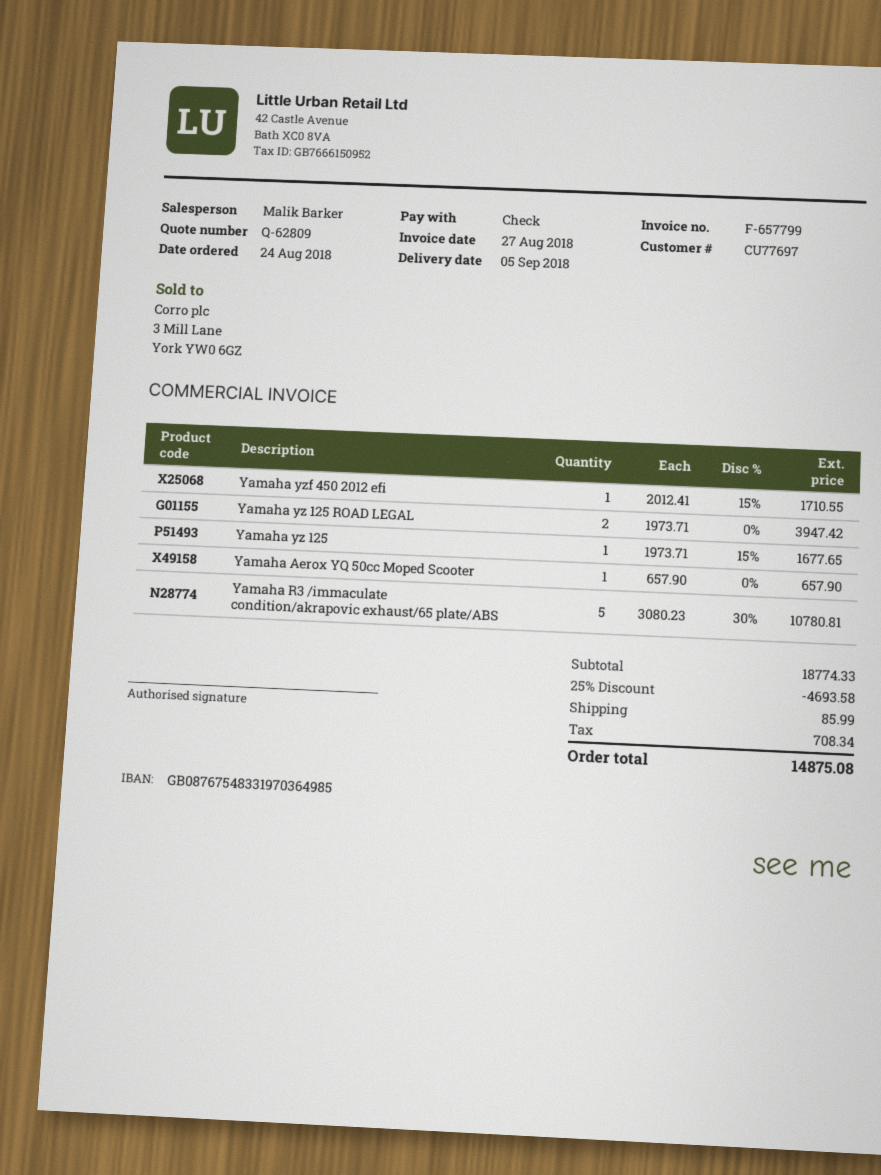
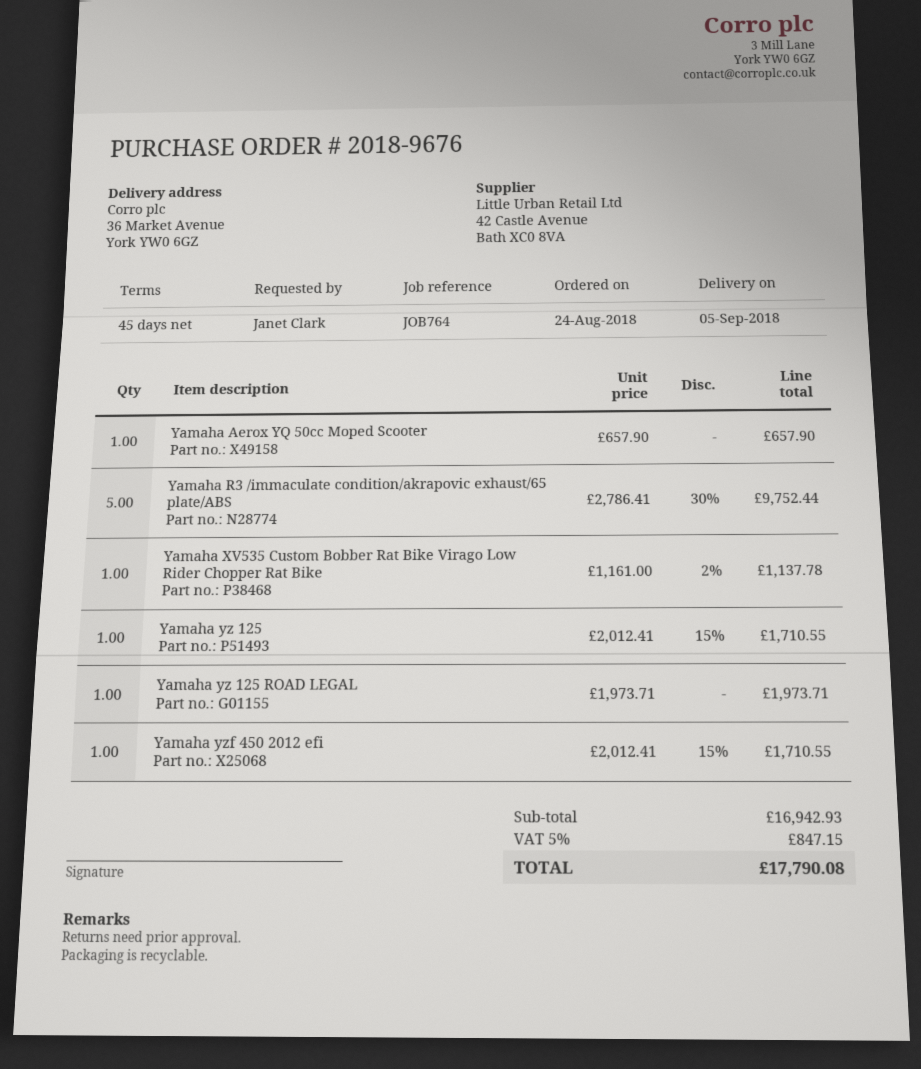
Yamaha yz 125 ROAD LEGAL: 2 x 1973.71 = 3947.42 -> 1 x 1973.71 = 1973.71
Yamaha yz 125: 1 x 1973.71 - 15% = 1677.65 -> 1 x 2012.41 - 15% = 1710.55
Yamaha R3 /immaculate condition/akrapovic exhaust/65 plate/ABS: 5 x 3080.23 - 30% = 10780.81 -> 5 x 2786.41 - 30% = 9752.44
Yamaha XV535 Custom Bobber Rat Bike Virago Low Rider Chopper Rat Bike: none -> 1 x 1161.00 - 2% = 1137.78
subtotal: 18774.33 -> 16942.93
discount: 25% = 4693.58 -> none
shipping: 85.99 -> none
tax: 708.34 -> 847.15
total: 14875.08 -> 17790.08

